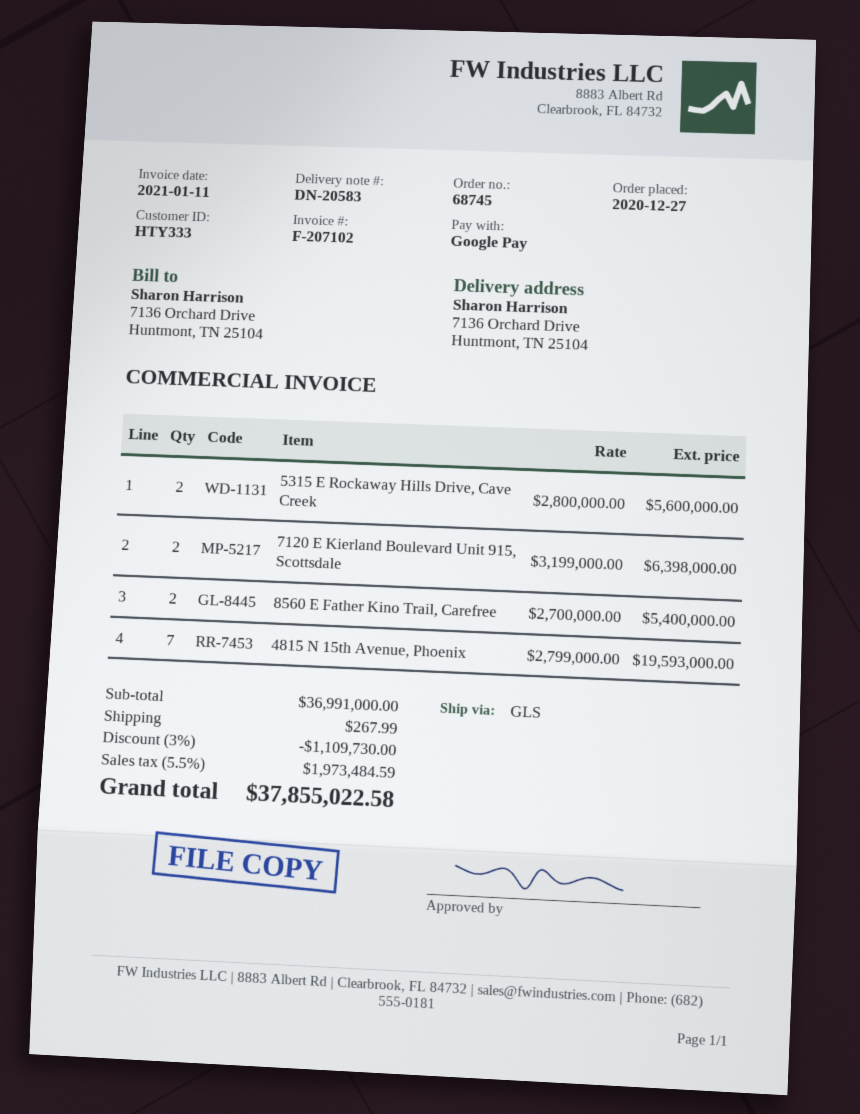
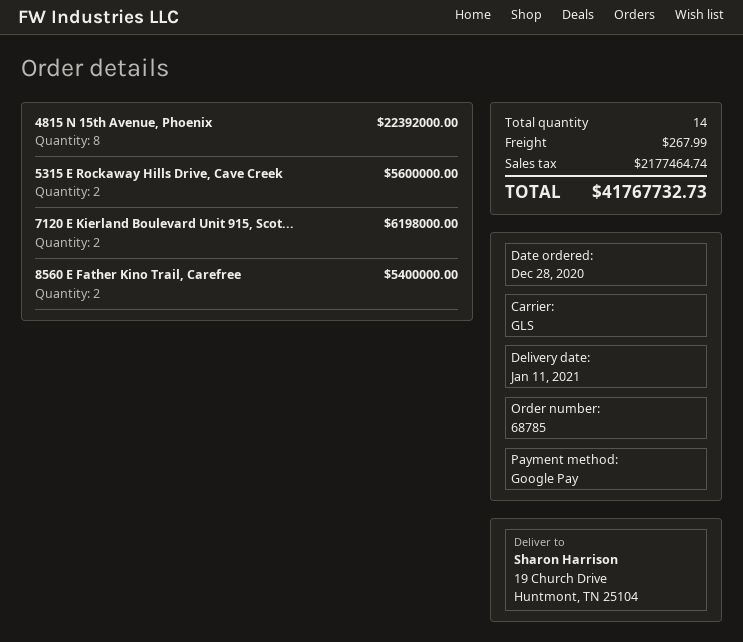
order number: 68745 -> 68785
order date: 2020-12-27 -> 2020-12-28
ship to: 7136 Orchard Drive, Huntmont, TN 25104 -> 19 Church Drive, Huntmont, TN 25104
7120 E Kierland Boulevard Unit 915, Scottsdale: 2 for 6398000.00 -> 2 for 6198000.00
4815 N 15th Avenue, Phoenix: 7 for 19593000.00 -> 8 for 22392000.00
discount: 3% = 1109730.00 -> none
tax: 1973484.59 -> 2177464.74
total: 37855022.58 -> 41767732.73

